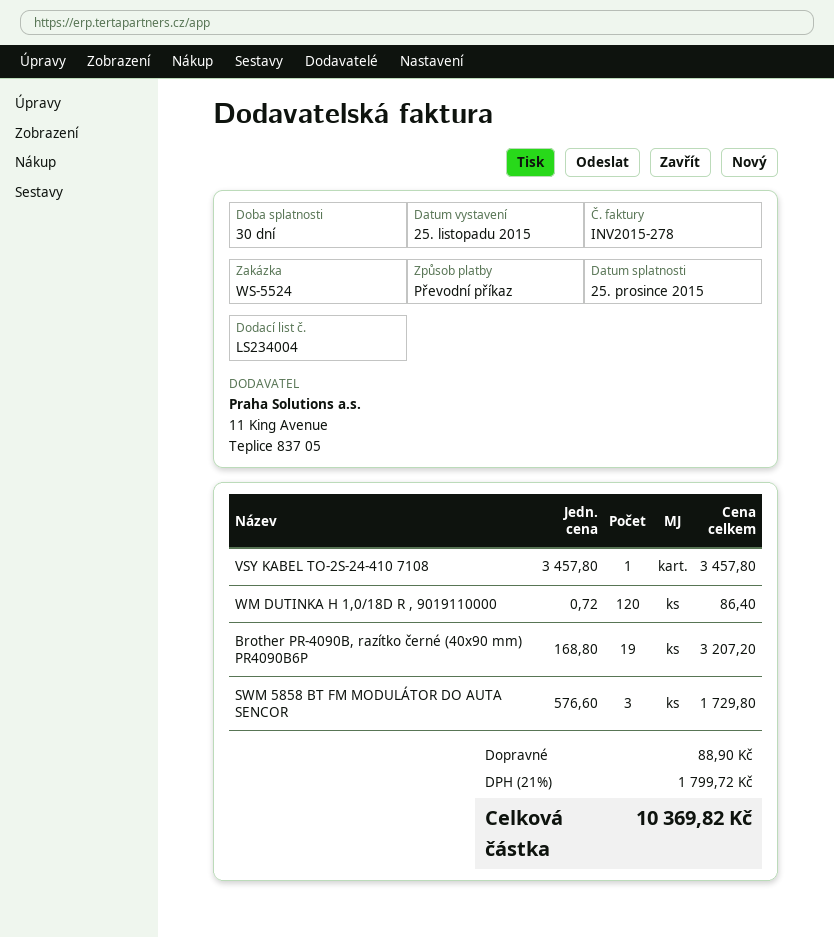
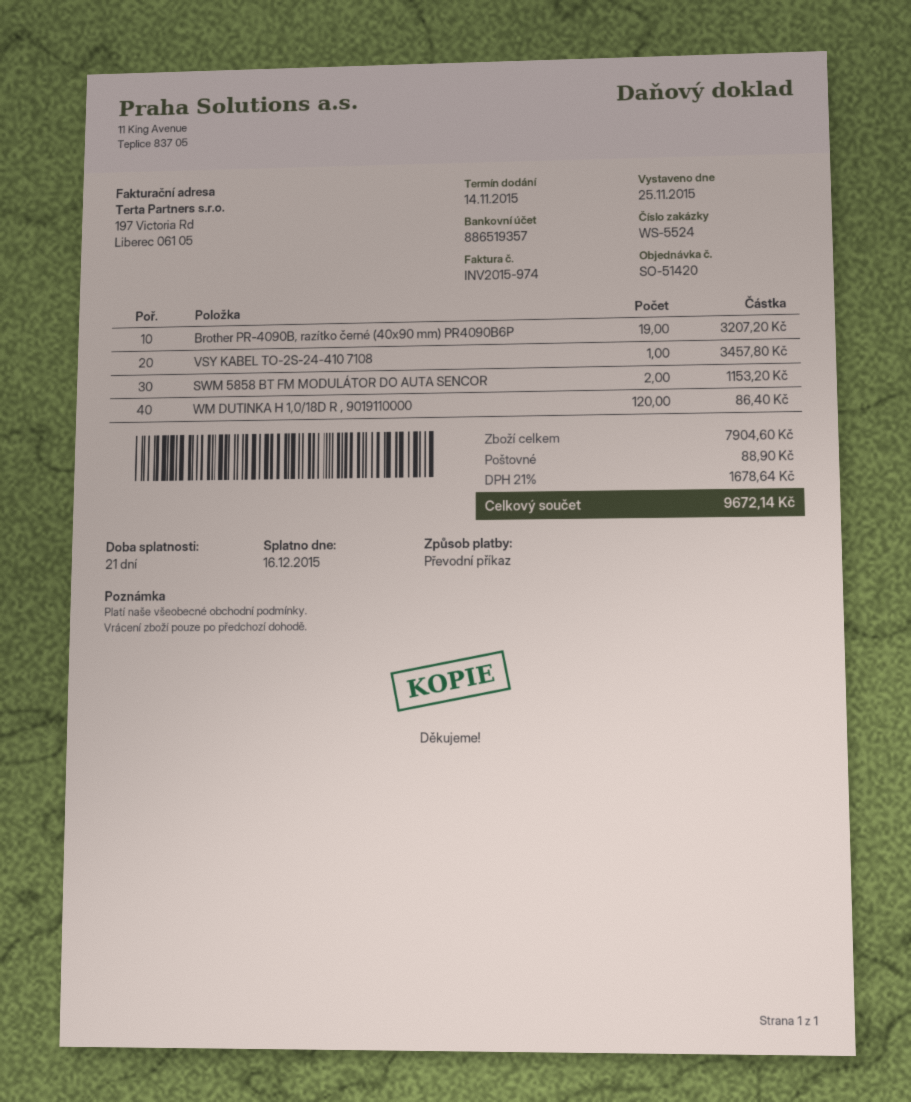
invoice number: INV2015-278 -> INV2015-974
payment terms: 30 days -> 21 days
due date: 2015-12-25 -> 2015-12-16
SWM 5858 BT FM MODULÁTOR DO AUTA SENCOR: 3 for 1729.80 -> 2 for 1153.20
tax: 21% = 1799.72 -> 21% = 1678.64
total: 10369.82 -> 9672.14

